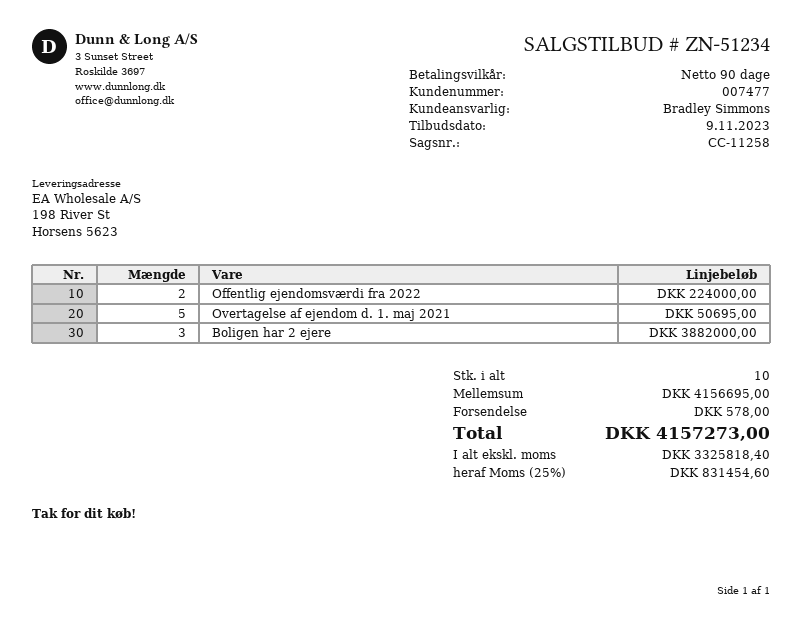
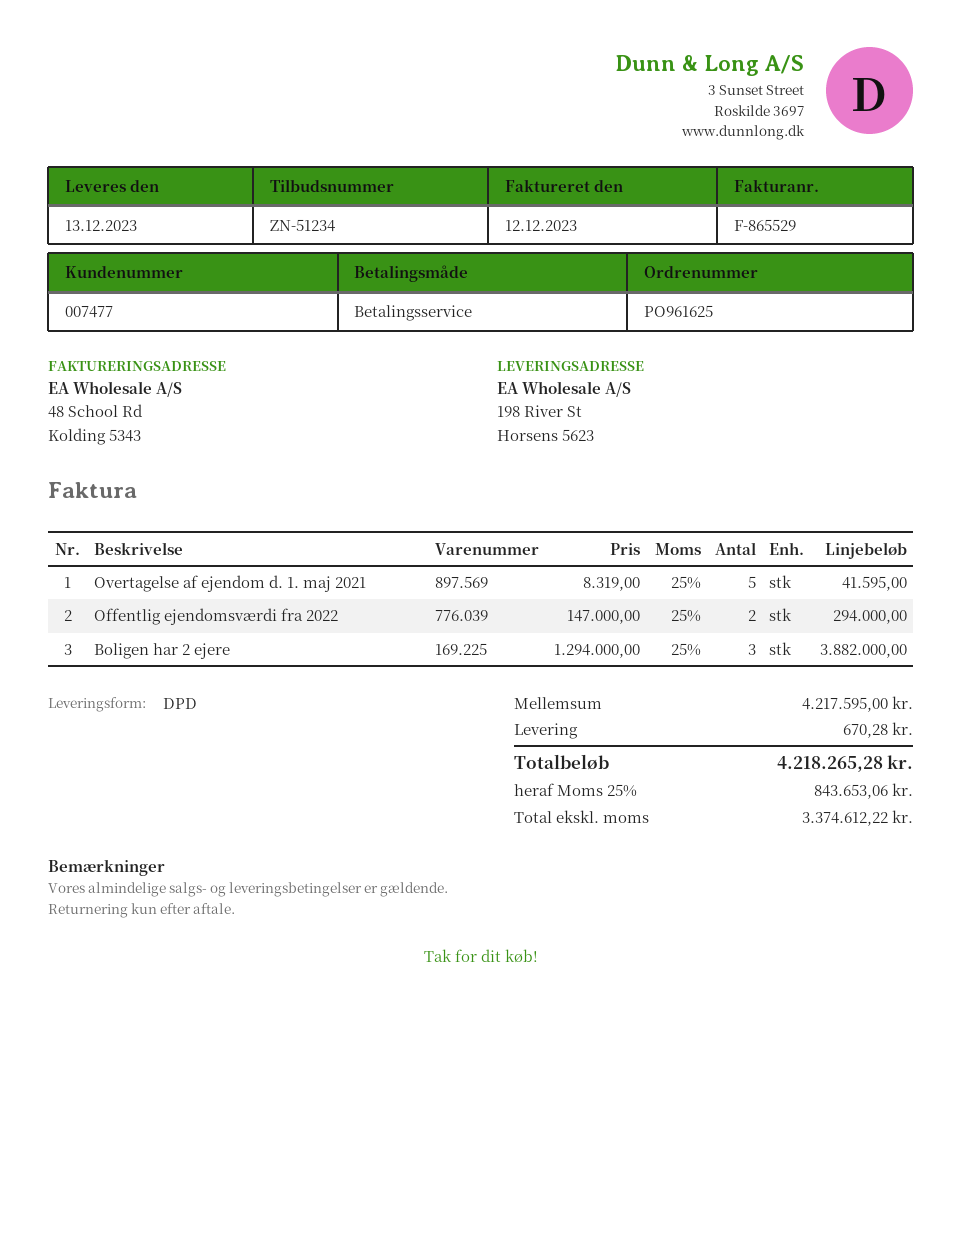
Offentlig ejendomsværdi fra 2022: 2 for 224000.00 -> 2 for 294000.00
Overtagelse af ejendom d. 1. maj 2021: 5 for 50695.00 -> 5 for 41595.00
subtotal: 4156695.00 -> 4217595.00
shipping: 578.00 -> 670.28
net: 3325818.40 -> 3374612.22
tax: 25% = 831454.60 -> 25% = 843653.06
total: 4157273.00 -> 4218265.28

